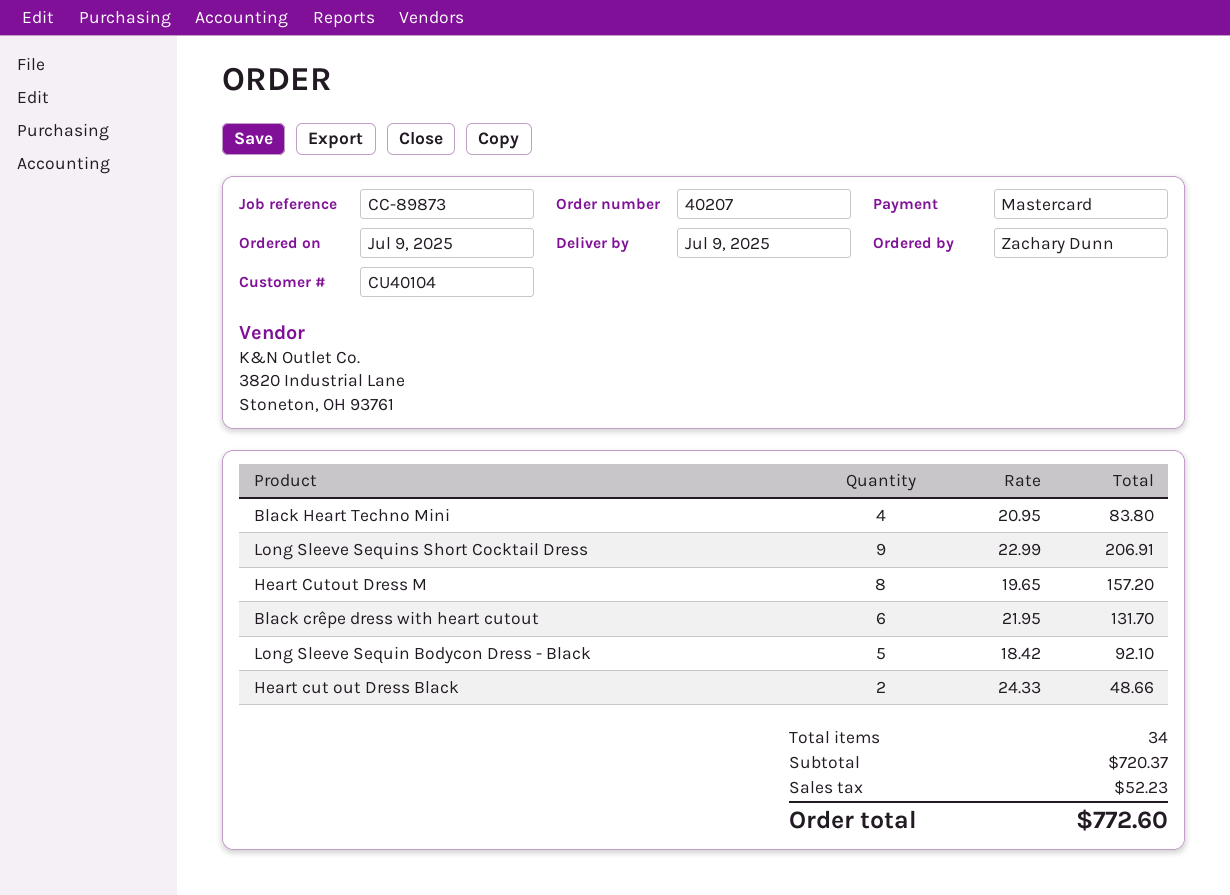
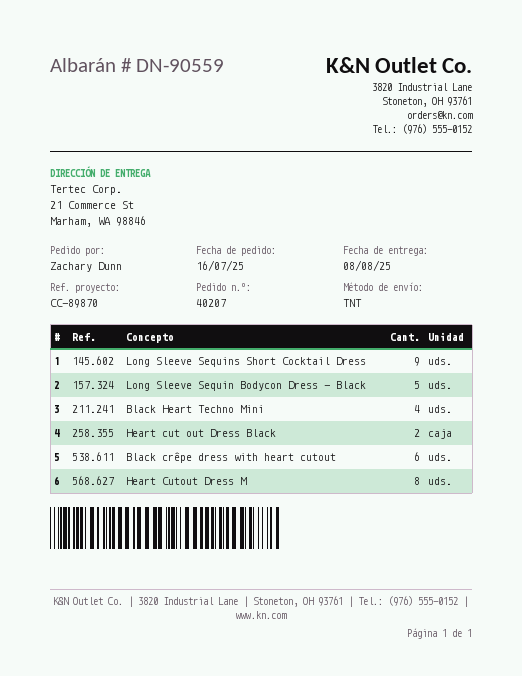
order date: 2025-07-09 -> 2025-07-16
delivery date: 2025-07-09 -> 2025-08-08
reference: CC-89873 -> CC-89870

